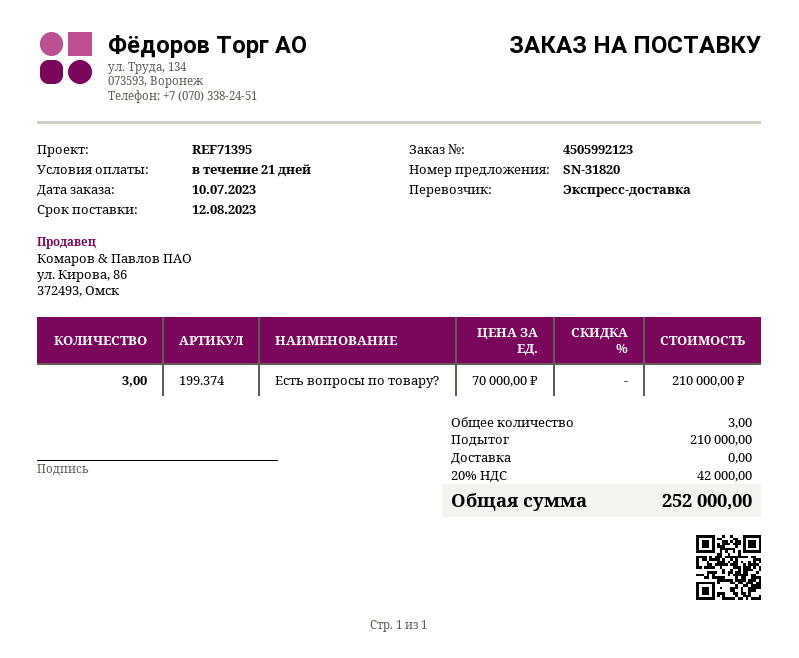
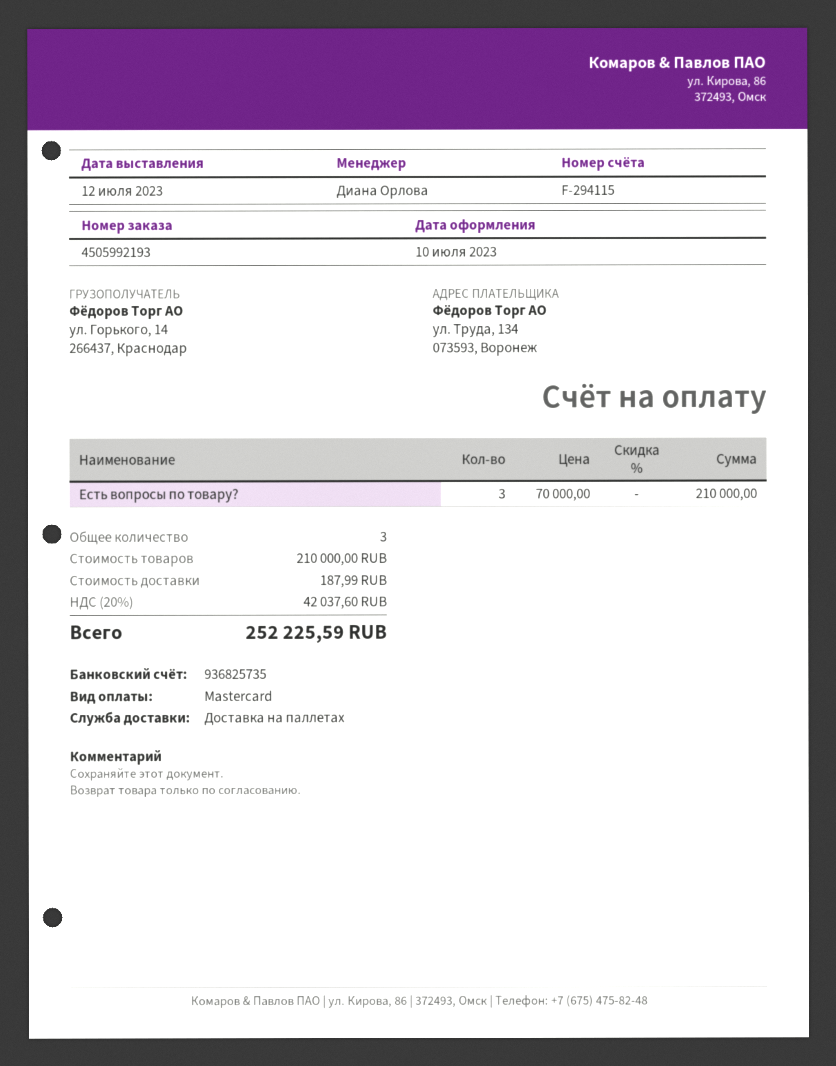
order number: 4505992123 -> 4505992193
shipping method: express -> pallet freight
shipping: 0.00 -> 187.99
tax: 20% = 42000.00 -> 20% = 42037.60
total: 252000.00 -> 252225.59

